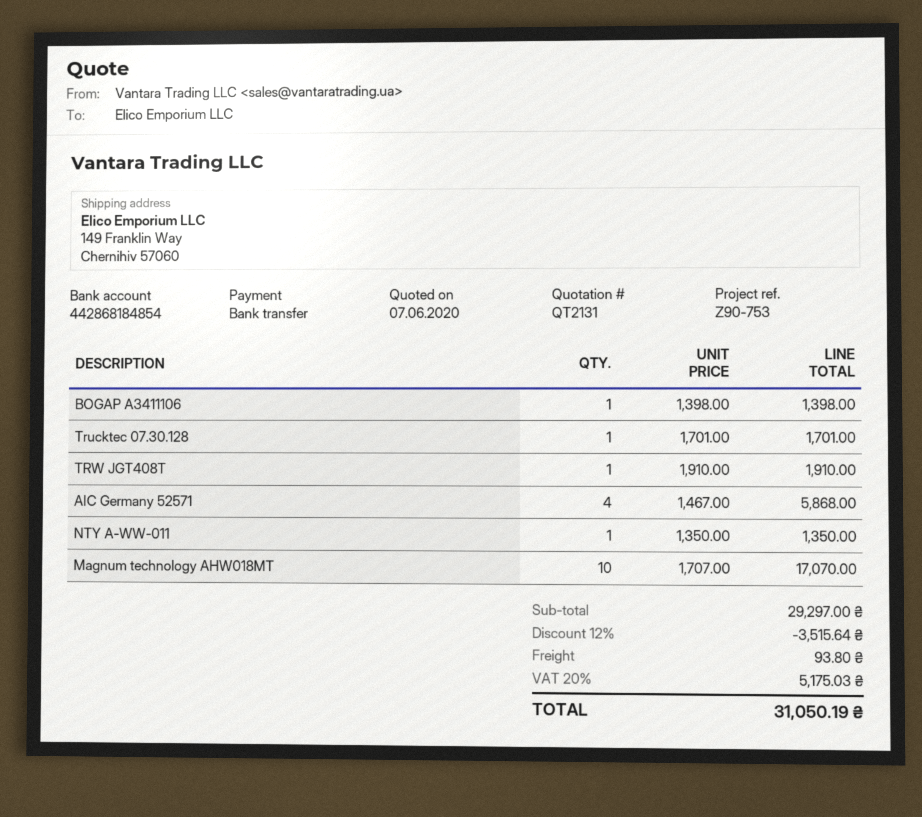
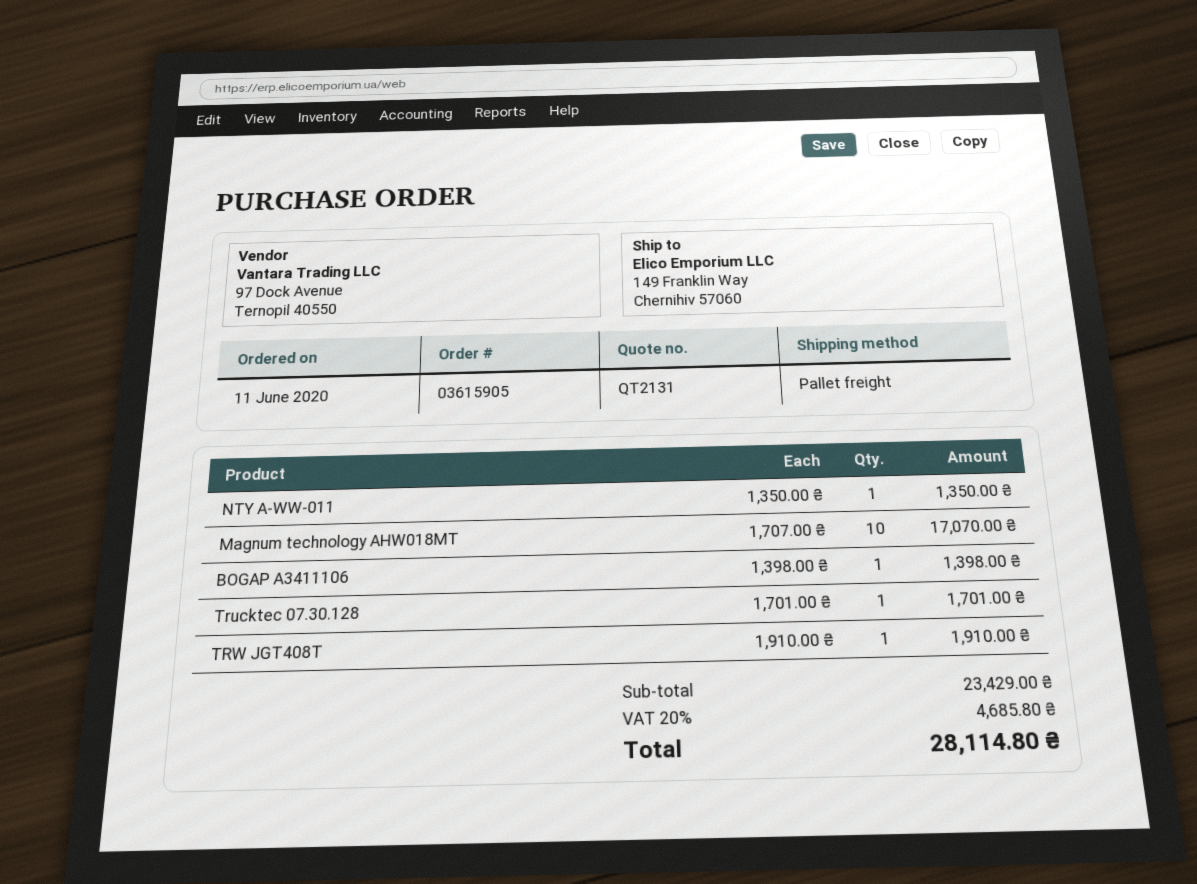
AIC Germany 52571: 4 x 1467.00 = 5868.00 -> none
subtotal: 29297.00 -> 23429.00
discount: 12% = 3515.64 -> none
shipping: 93.80 -> none
tax: 20% = 5175.03 -> 20% = 4685.80
total: 31050.19 -> 28114.80

